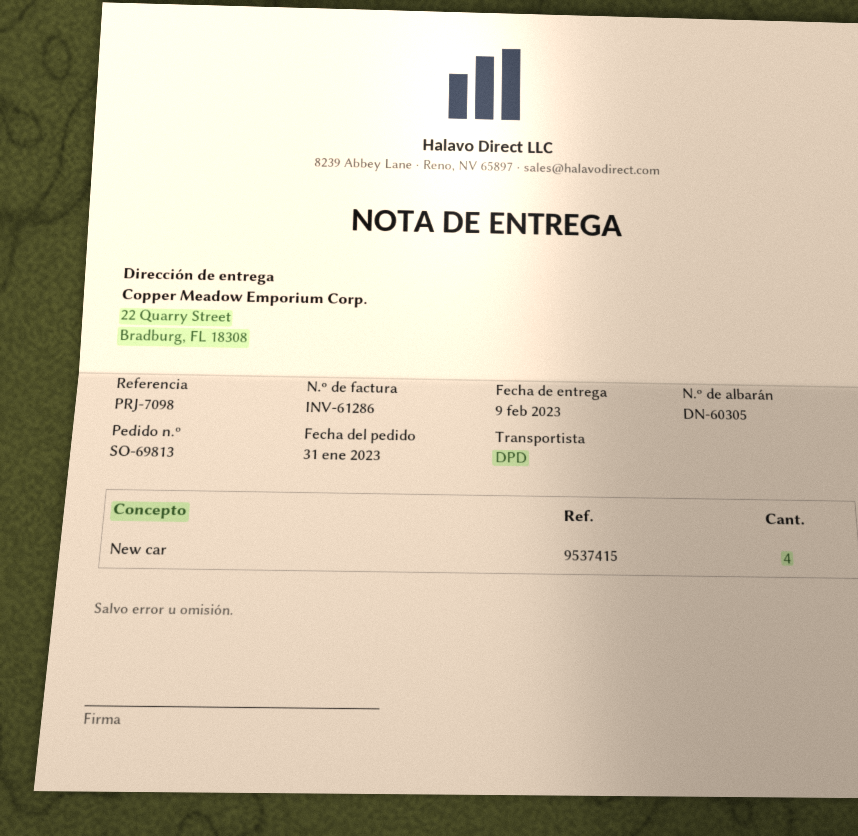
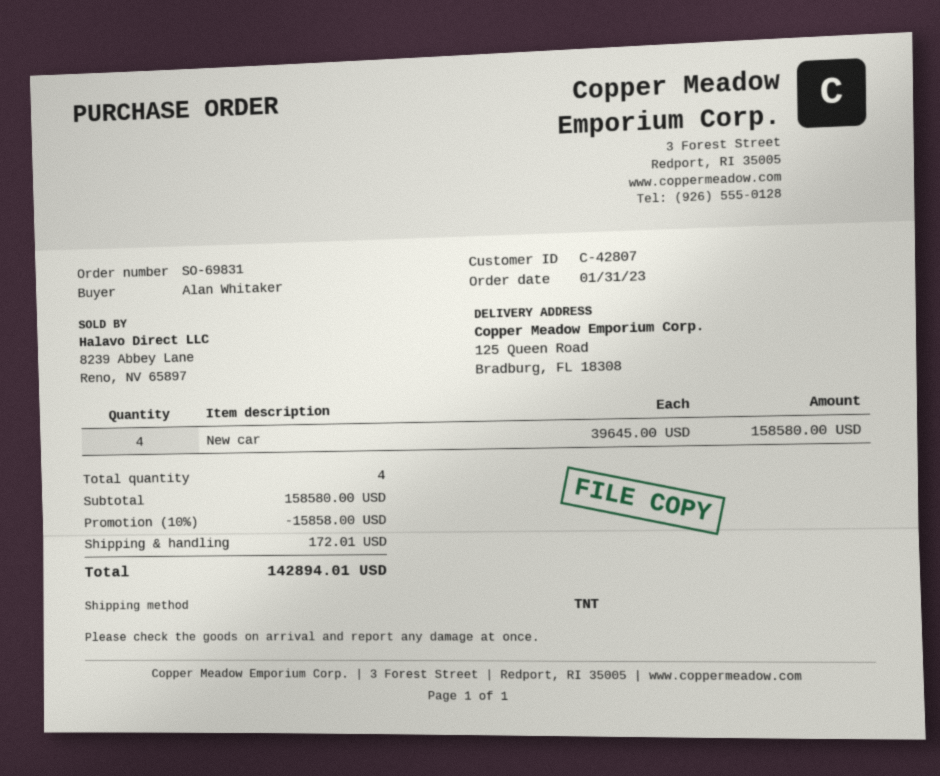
order number: SO-69813 -> SO-69831
shipping method: DPD -> TNT
ship to: 22 Quarry Street, Bradburg, FL 18308 -> 125 Queen Road, Bradburg, FL 18308

